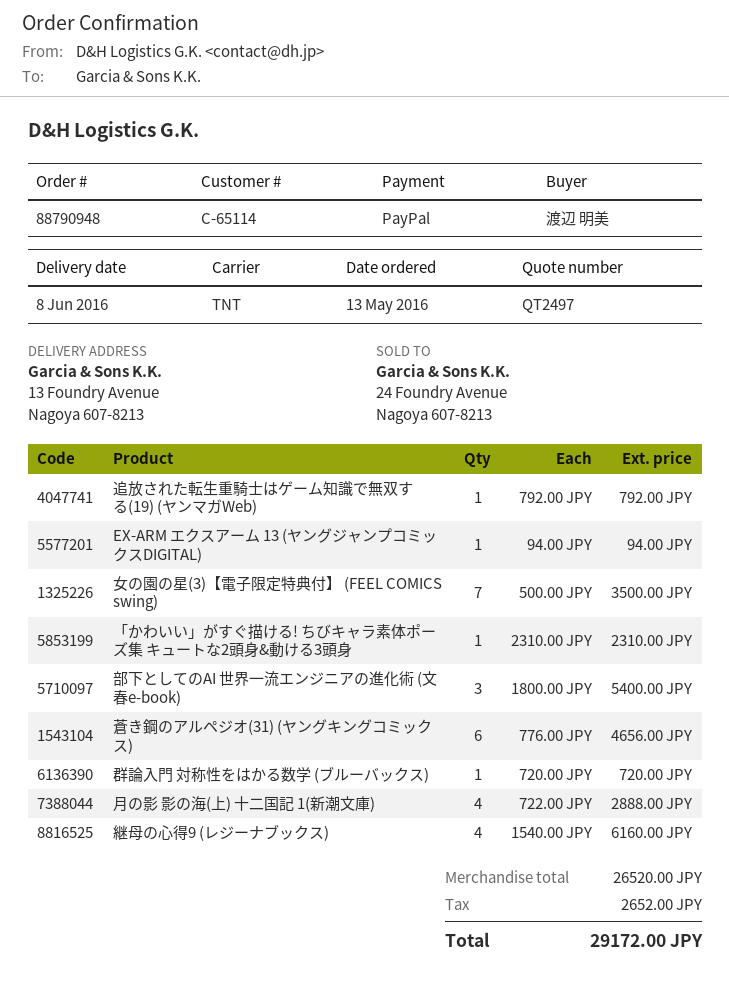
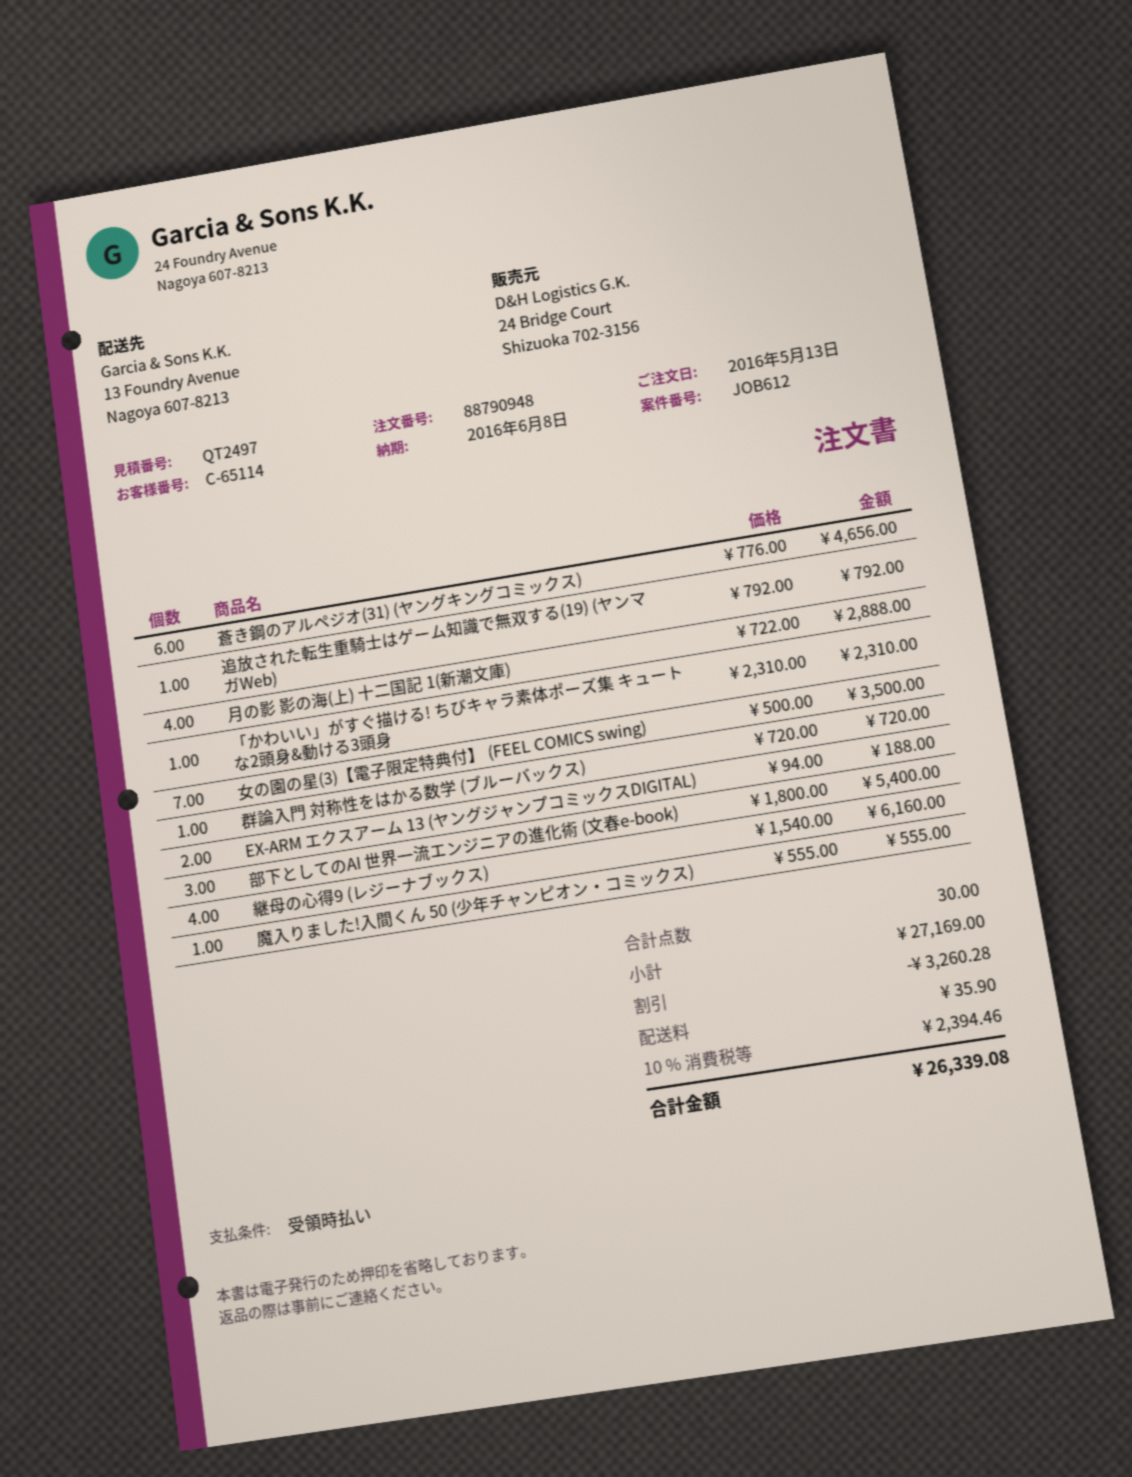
EX-ARM エクスアーム 13 (ヤングジャンプコミックスDIGITAL): 1 x 94.00 = 94.00 -> 2 x 94.00 = 188.00
魔入りました!入間くん 50 (少年チャンピオン・コミックス): none -> 1 x 555.00 = 555.00
subtotal: 26520.00 -> 27169.00
discount: none -> 3260.28
shipping: none -> 35.90
tax: 2652.00 -> 2394.46
total: 29172.00 -> 26339.08

